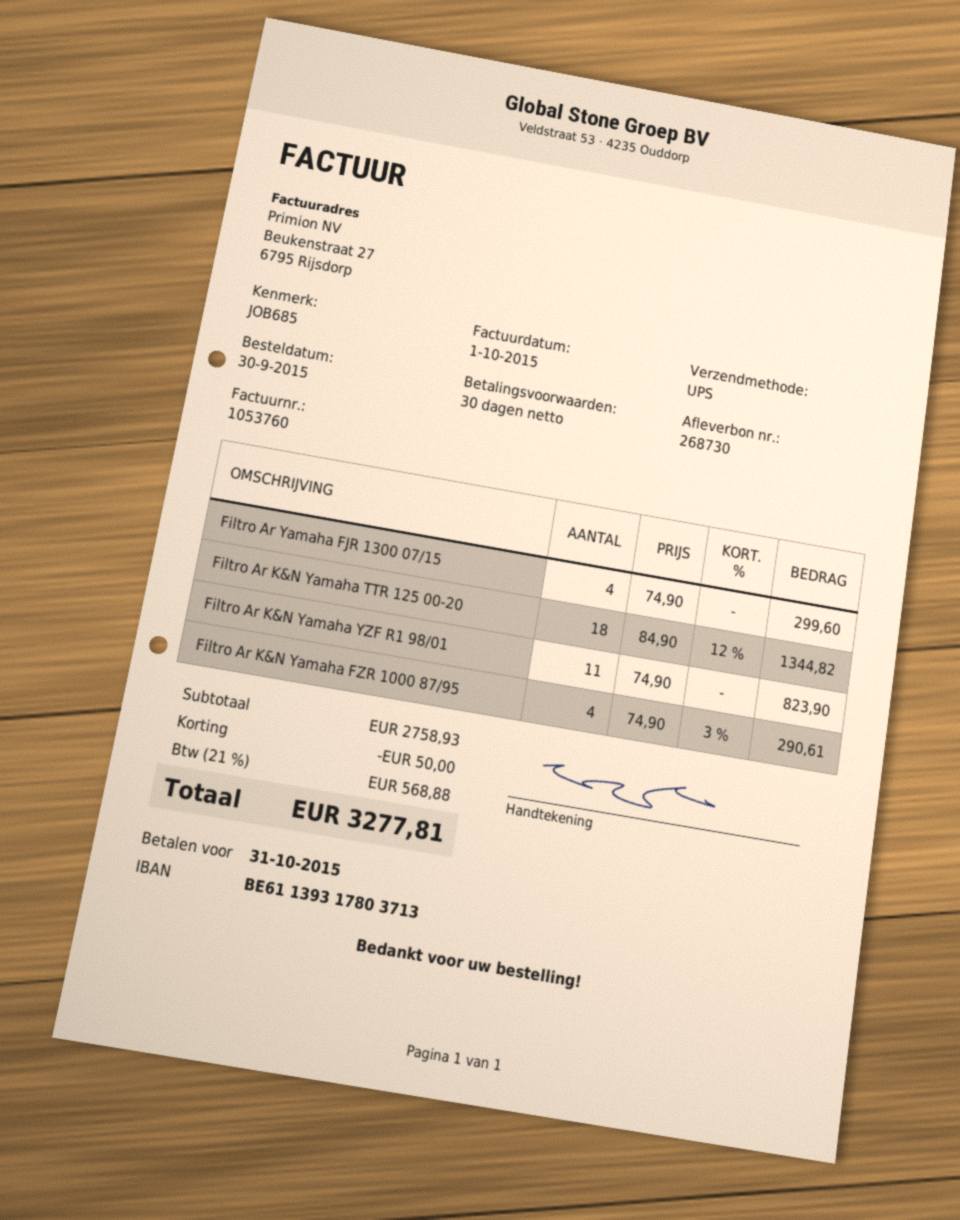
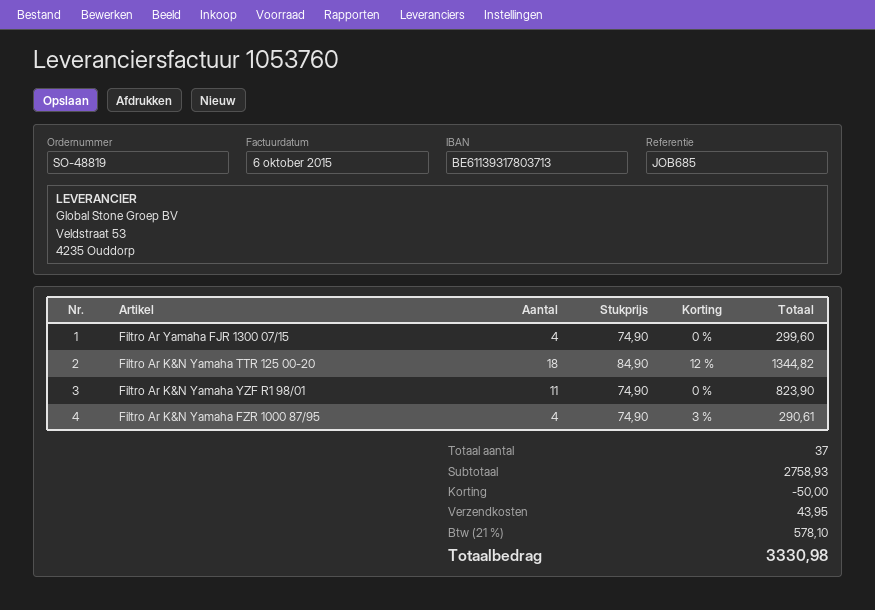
invoice date: 2015-10-01 -> 2015-10-06
shipping: none -> 43.95
tax: 21% = 568.88 -> 21% = 578.10
total: 3277.81 -> 3330.98

